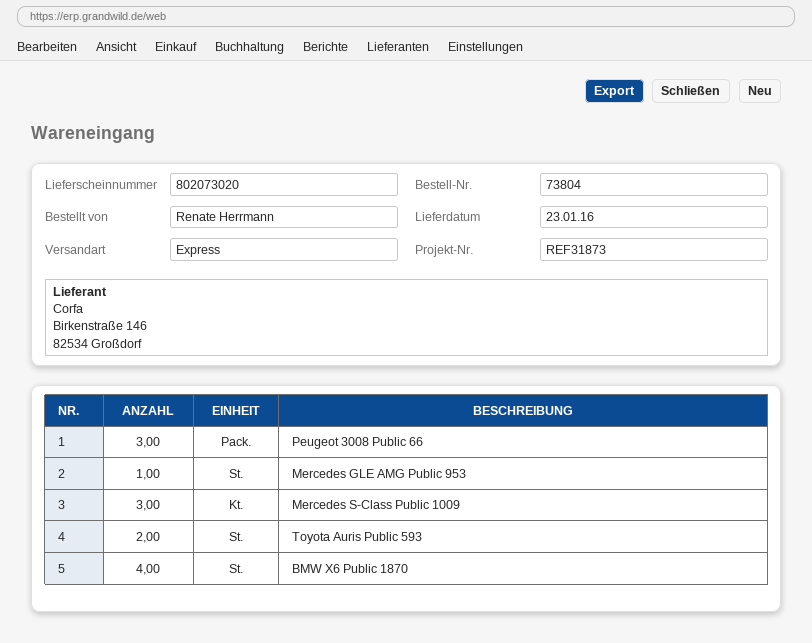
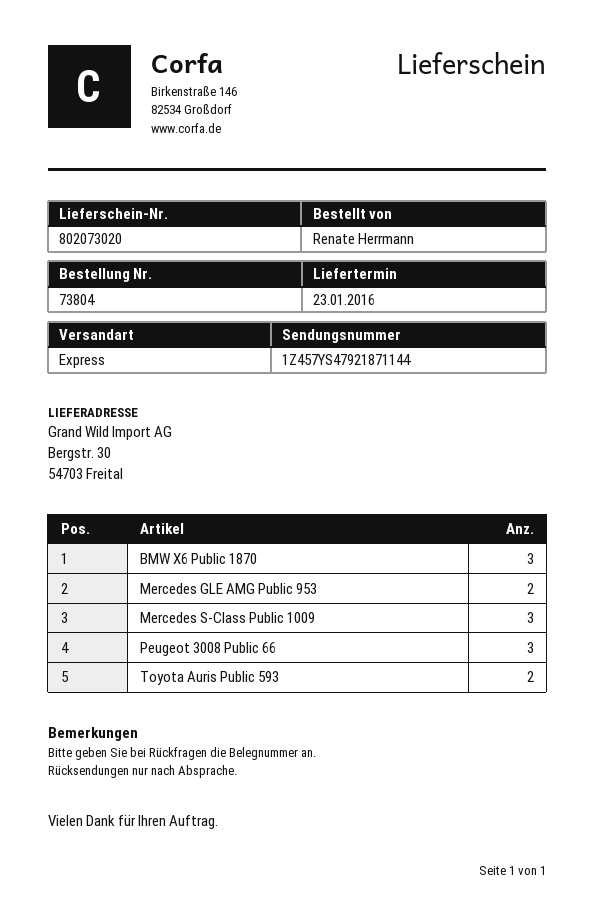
Mercedes GLE AMG Public 953: 1 -> 2
BMW X6 Public 1870: 4 -> 3

